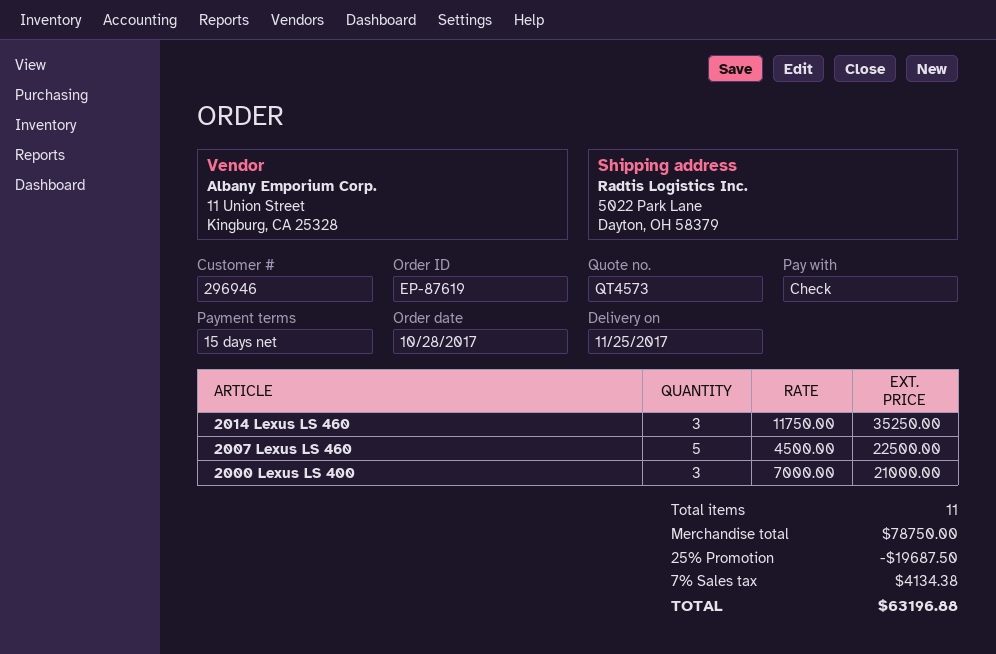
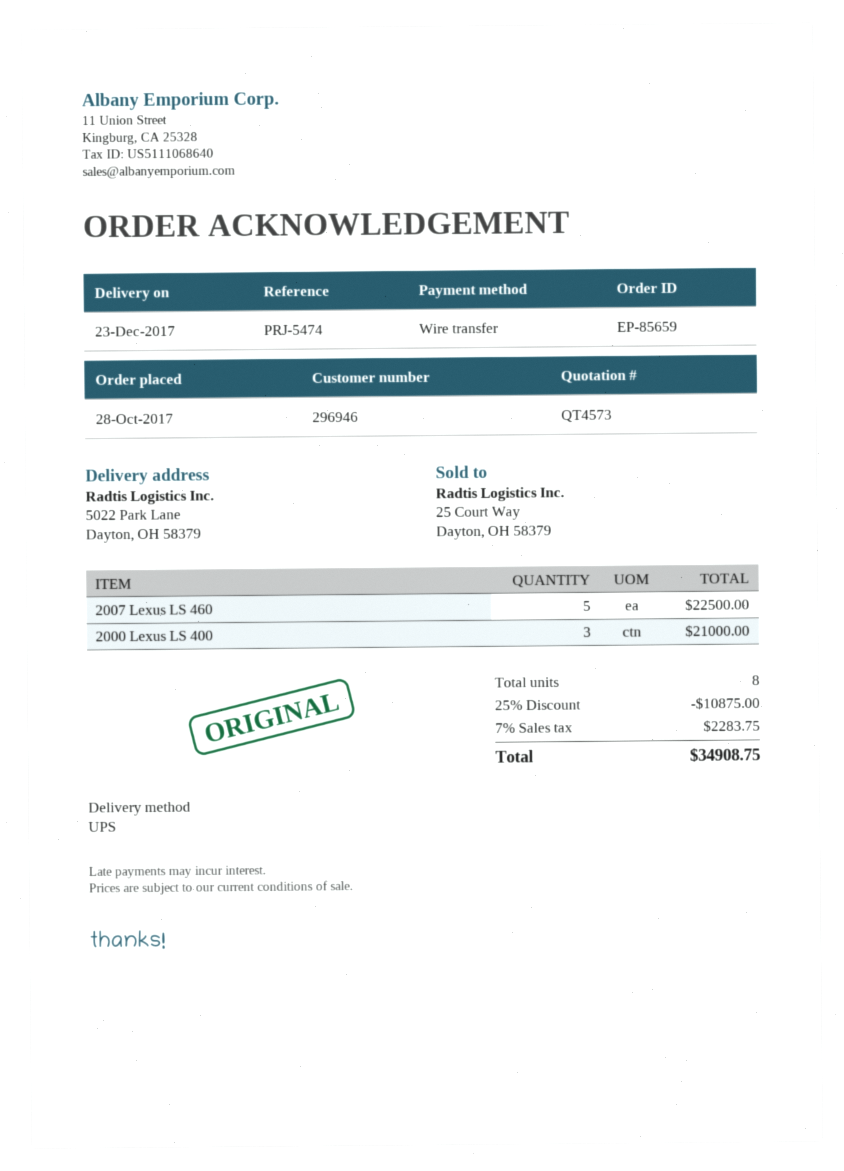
order number: EP-87619 -> EP-85659
delivery date: 2017-11-25 -> 2017-12-23
payment method: cheque -> bank transfer
2014 Lexus LS 460: 3 for 35250.00 -> none
total quantity: 11 -> 8
discount: 25% = 19687.50 -> 25% = 10875.00
tax: 7% = 4134.38 -> 7% = 2283.75
total: 63196.88 -> 34908.75

